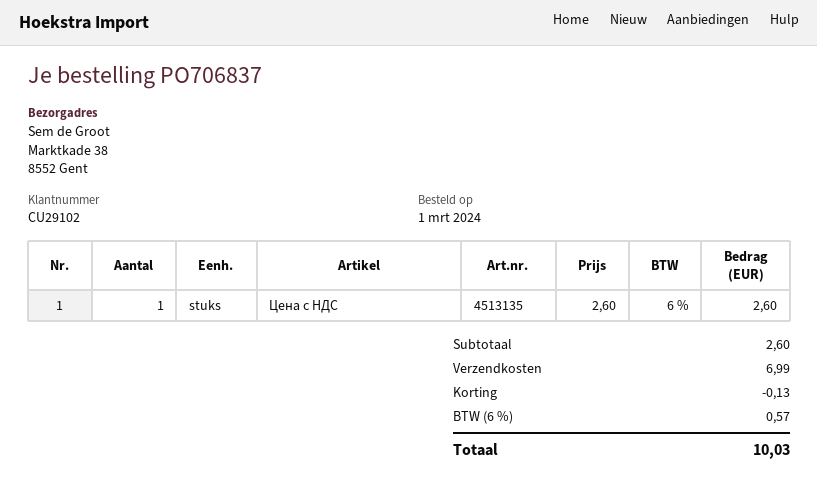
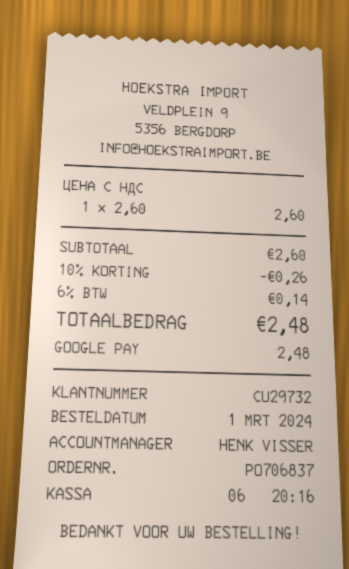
customer number: CU29102 -> CU29732
discount: 0.13 -> 0.26
shipping: 6.99 -> none
tax: 6% = 0.57 -> 6% = 0.14
total: 10.03 -> 2.48

